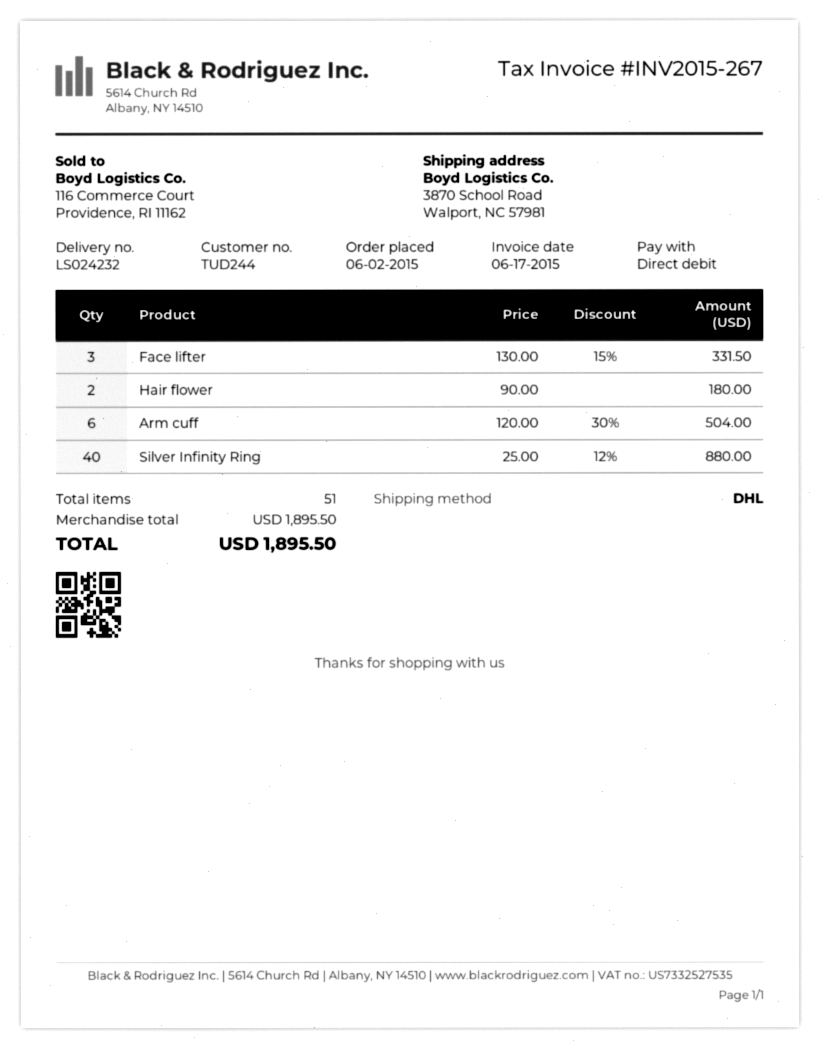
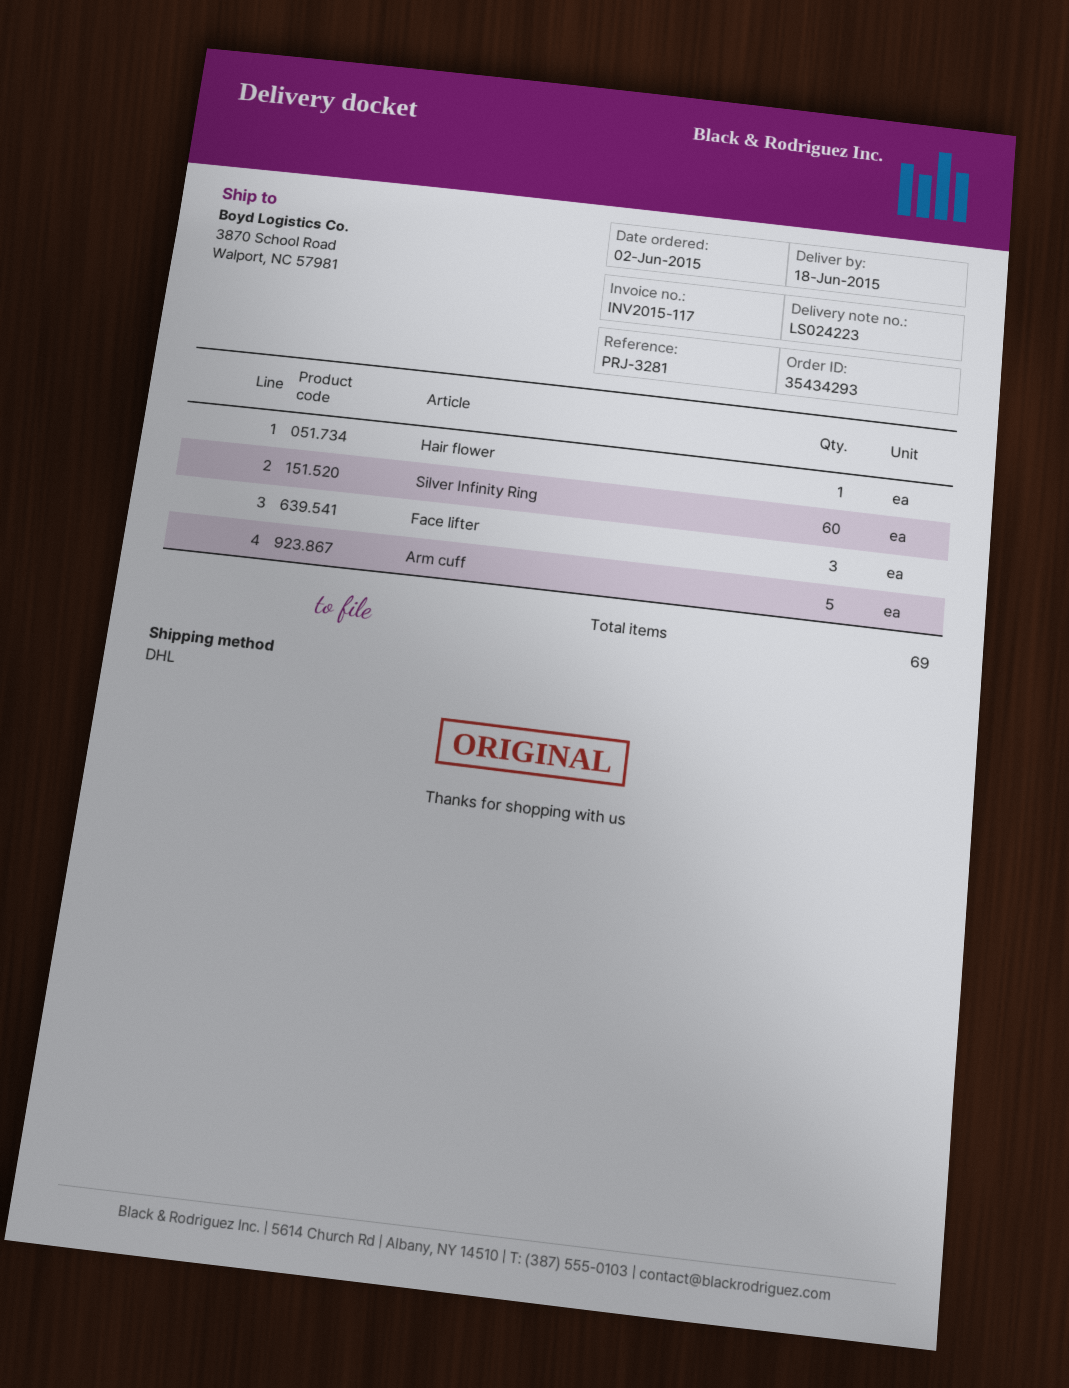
delivery note number: LS024232 -> LS024223
invoice number: INV2015-267 -> INV2015-117
Hair flower: 2 -> 1
Arm cuff: 6 -> 5
Silver Infinity Ring: 40 -> 60
total quantity: 51 -> 69

